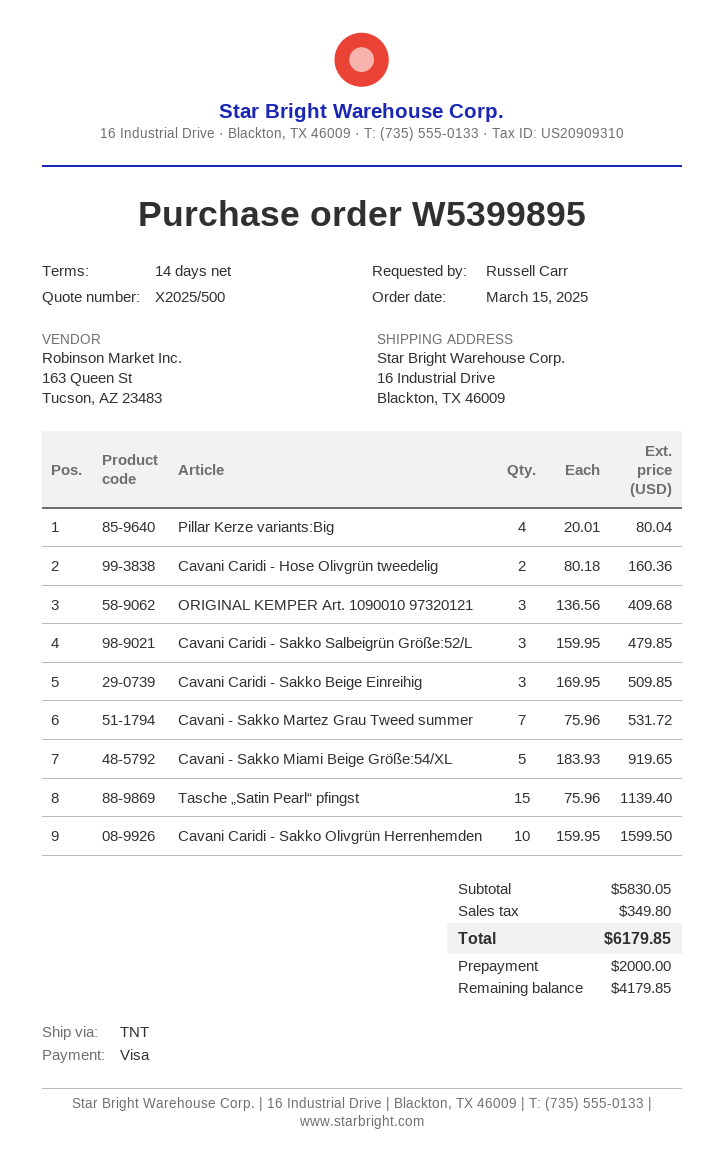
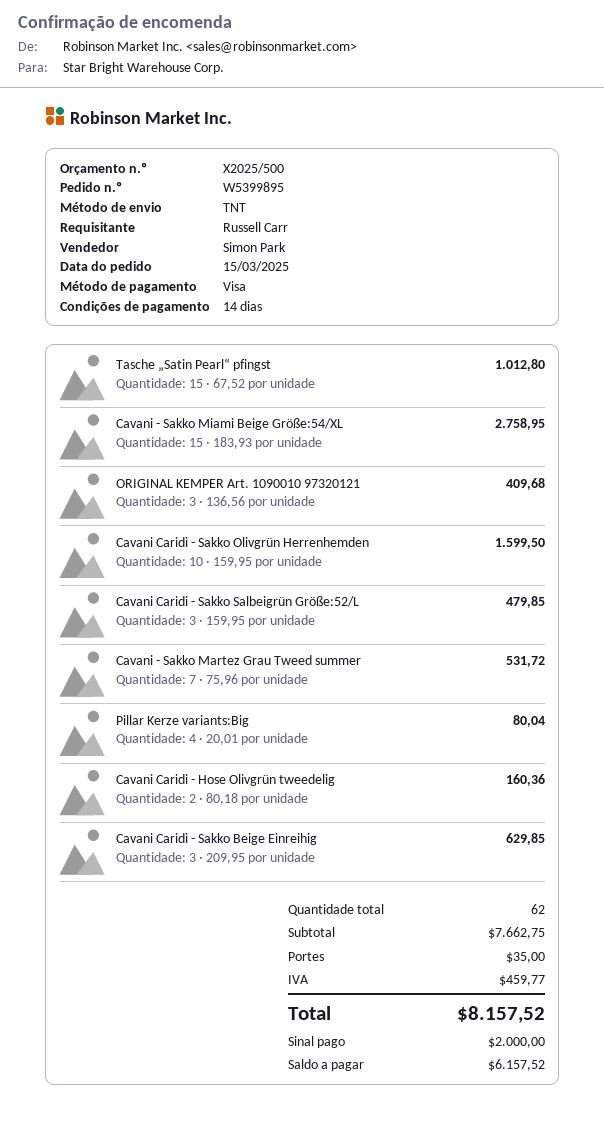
Cavani Caridi - Sakko Beige Einreihig: 3 x 169.95 = 509.85 -> 3 x 209.95 = 629.85
Cavani - Sakko Miami Beige Größe:54/XL: 5 x 183.93 = 919.65 -> 15 x 183.93 = 2758.95
Tasche „Satin Pearl“ pfingst: 15 x 75.96 = 1139.40 -> 15 x 67.52 = 1012.80
subtotal: 5830.05 -> 7662.75
shipping: none -> 35.00
tax: 349.80 -> 459.77
total: 6179.85 -> 8157.52
balance: 4179.85 -> 6157.52

